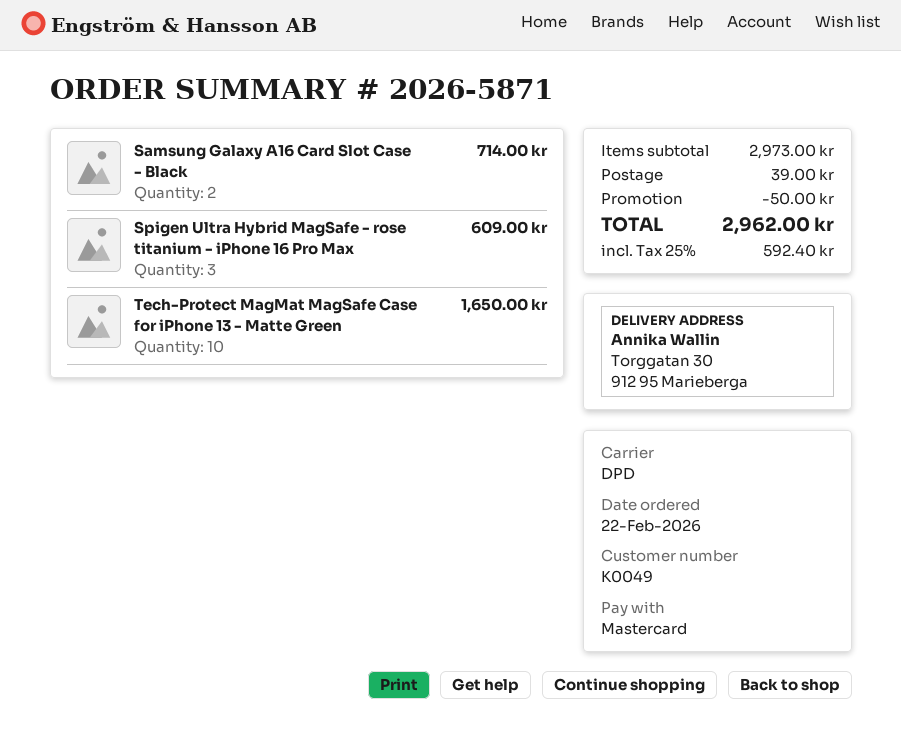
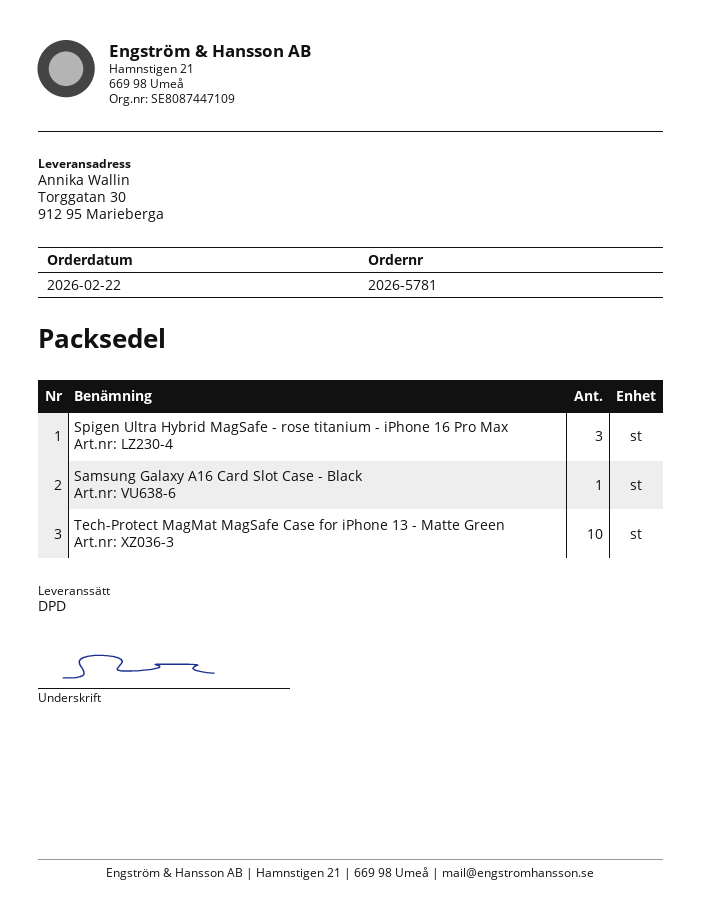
order number: 2026-5871 -> 2026-5781
Samsung Galaxy A16 Card Slot Case - Black: 2 -> 1

